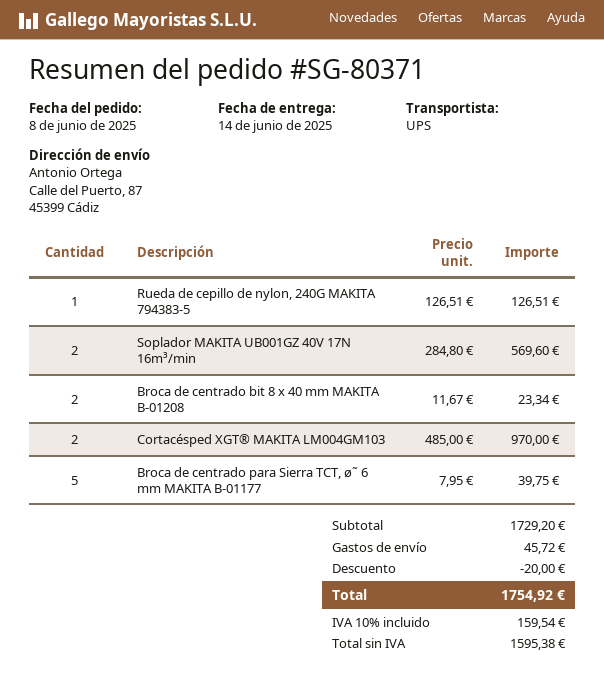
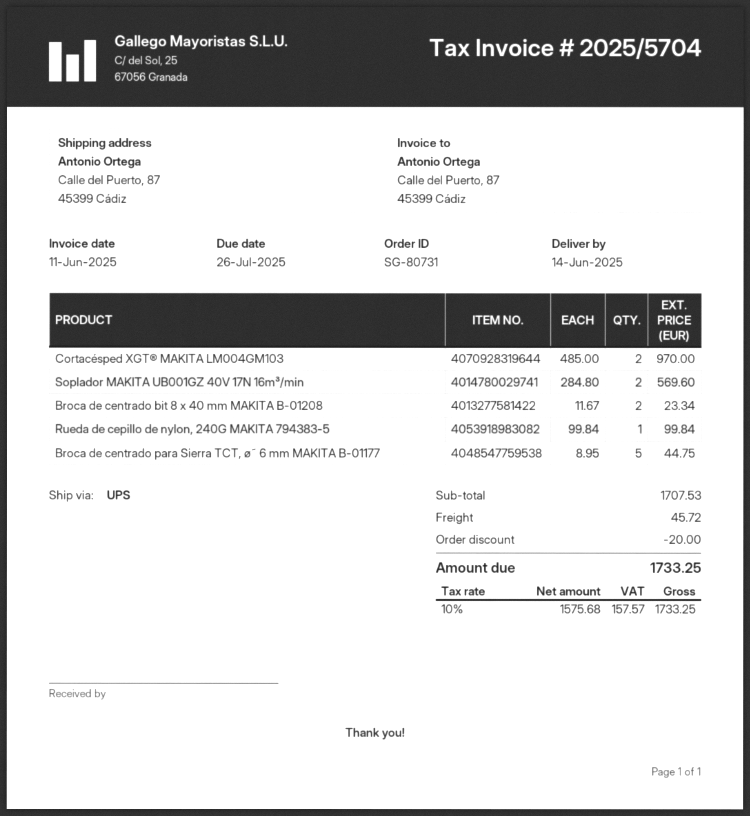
order number: SG-80371 -> SG-80731
Rueda de cepillo de nylon, 240G MAKITA 794383-5: 1 x 126.51 = 126.51 -> 1 x 99.84 = 99.84
Broca de centrado para Sierra TCT, ø˜ 6 mm MAKITA B-01177: 5 x 7.95 = 39.75 -> 5 x 8.95 = 44.75
subtotal: 1729.20 -> 1707.53
net: 1595.38 -> 1575.68
tax: 10% = 159.54 -> 10% = 157.57
total: 1754.92 -> 1733.25

